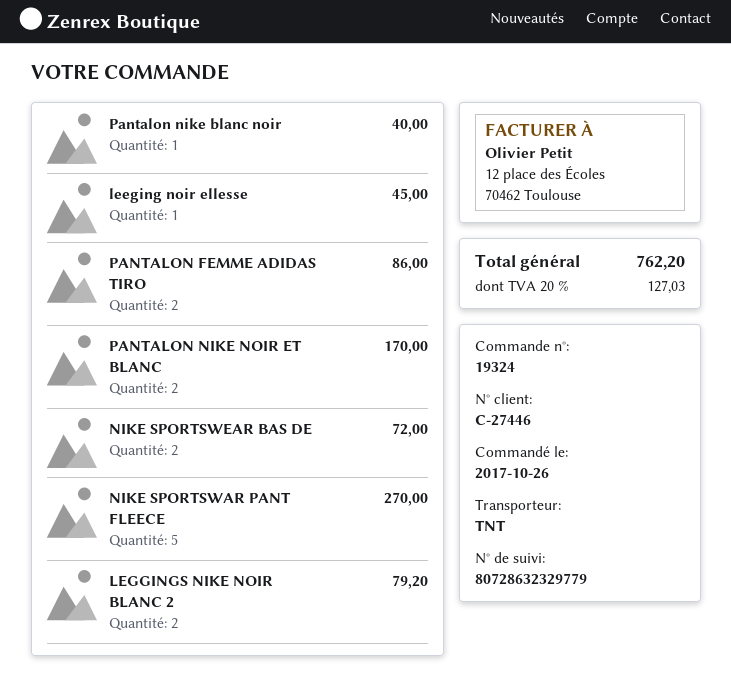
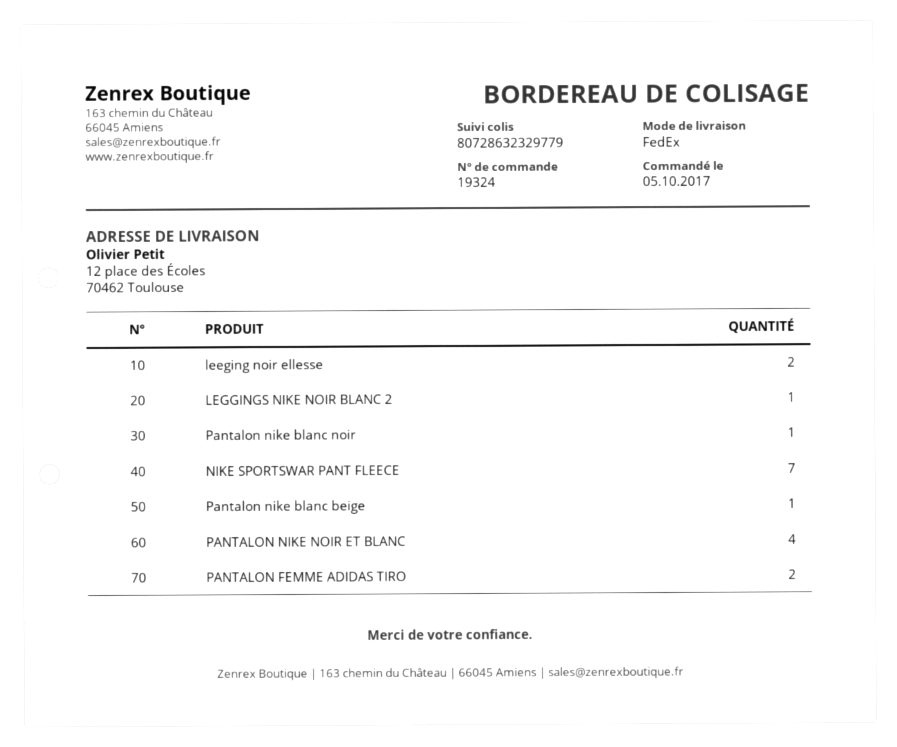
order date: 2017-10-26 -> 2017-10-05
shipping method: TNT -> FedEx
leeging noir ellesse: 1 -> 2
PANTALON NIKE NOIR ET BLANC: 2 -> 4
NIKE SPORTSWEAR BAS DE: 2 -> none
NIKE SPORTSWAR PANT FLEECE: 5 -> 7
LEGGINGS NIKE NOIR BLANC 2: 2 -> 1
Pantalon nike blanc beige: none -> 1

